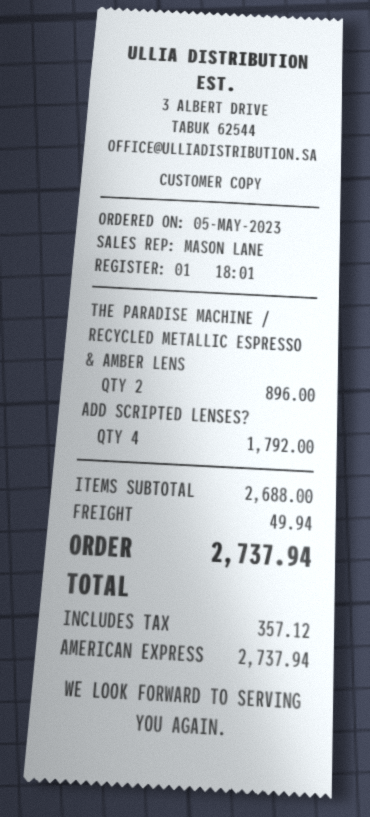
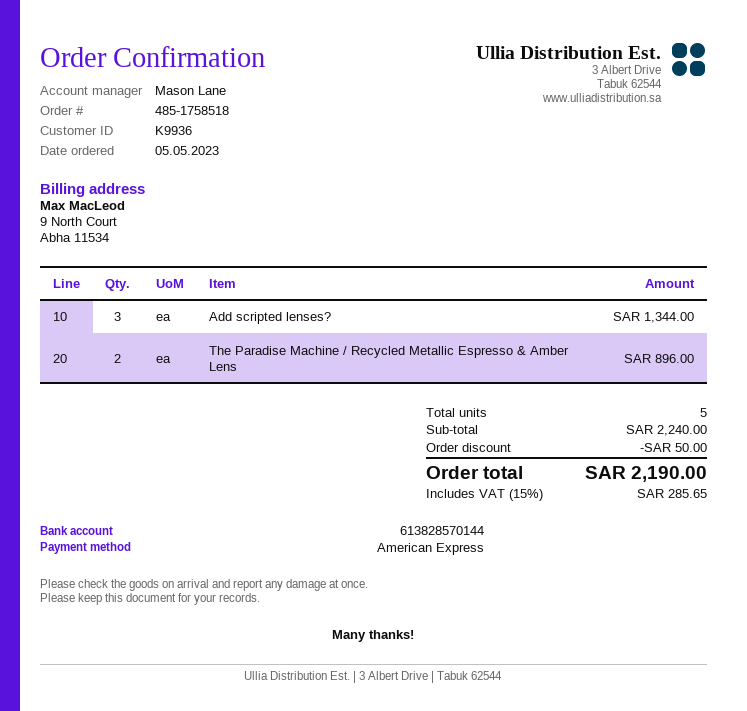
ADD SCRIPTED LENSES?: 4 for 1792.00 -> 3 for 1344.00
subtotal: 2688.00 -> 2240.00
discount: none -> 50.00
shipping: 49.94 -> none
tax: 357.12 -> 285.65
total: 2737.94 -> 2190.00

